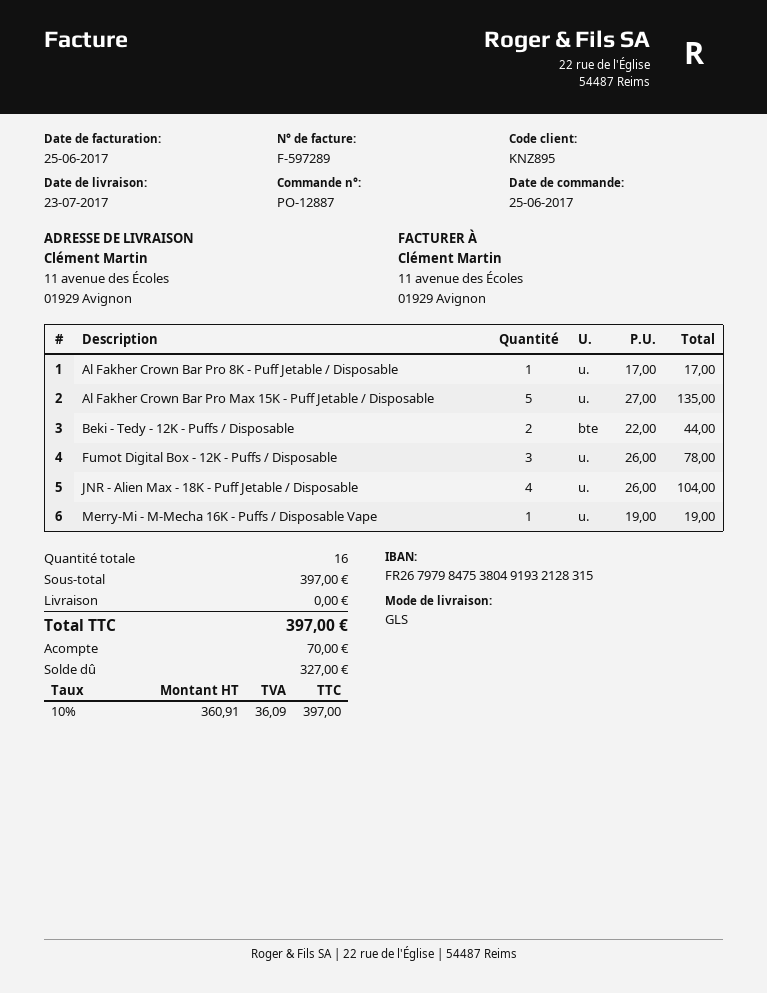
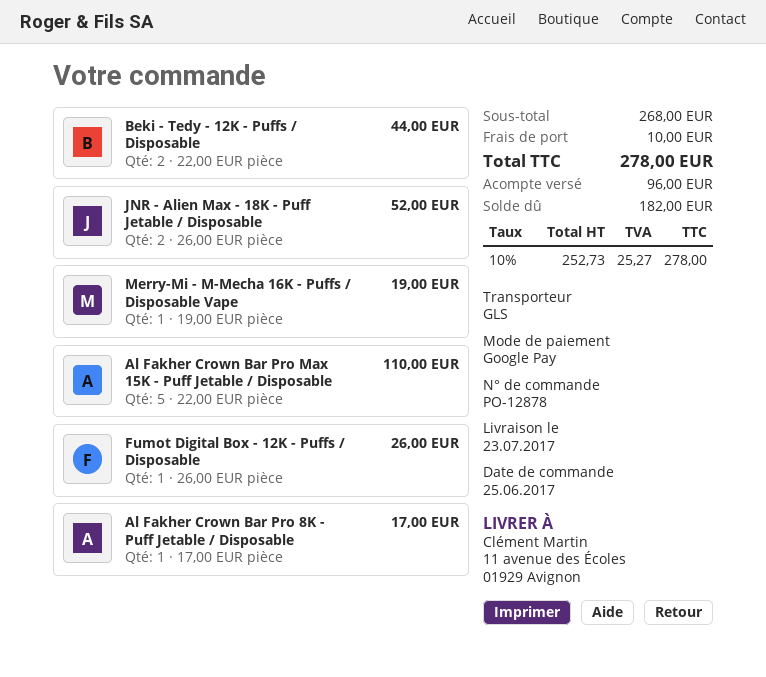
order number: PO-12887 -> PO-12878
Al Fakher Crown Bar Pro Max 15K - Puff Jetable / Disposable: 5 x 27.00 = 135.00 -> 5 x 22.00 = 110.00
Fumot Digital Box - 12K - Puffs / Disposable: 3 x 26.00 = 78.00 -> 1 x 26.00 = 26.00
JNR - Alien Max - 18K - Puff Jetable / Disposable: 4 x 26.00 = 104.00 -> 2 x 26.00 = 52.00
subtotal: 397.00 -> 268.00
shipping: 0.00 -> 10.00
net: 360.91 -> 252.73
tax: 10% = 36.09 -> 10% = 25.27
total: 397.00 -> 278.00
deposit: 70.00 -> 96.00
balance: 327.00 -> 182.00

